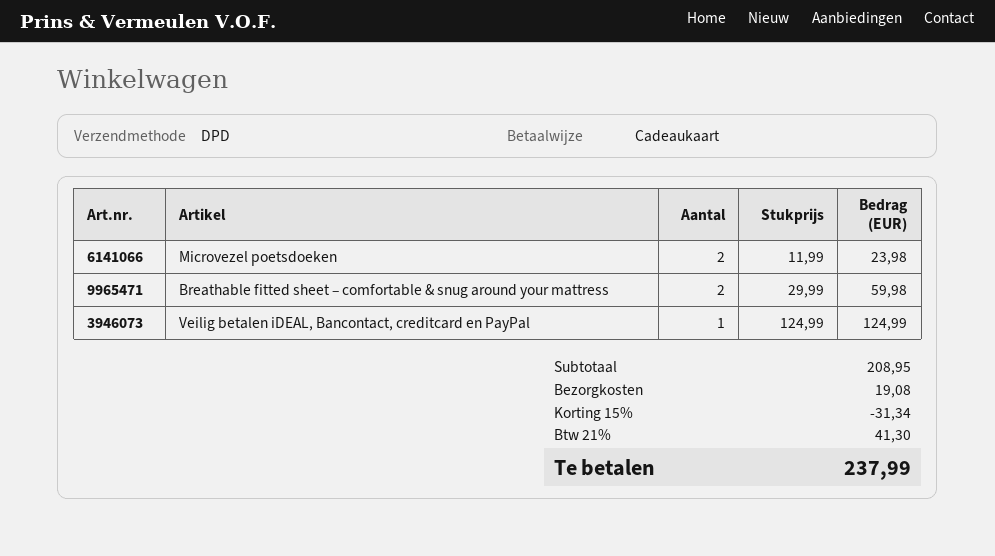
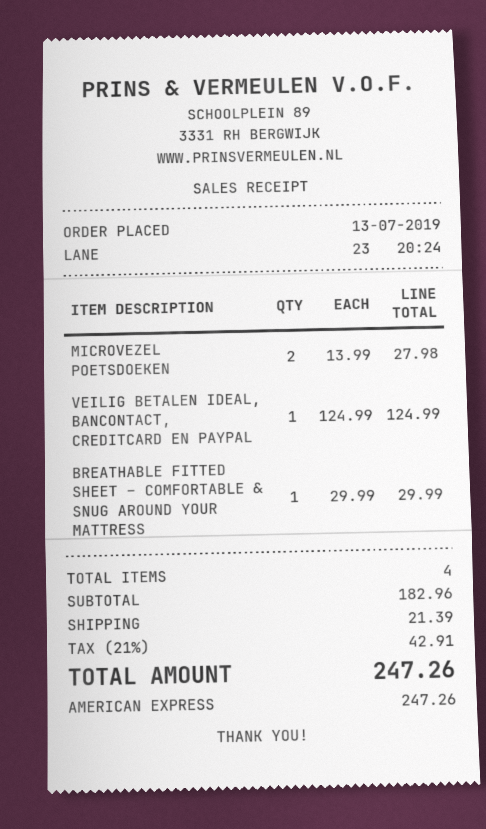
payment method: gift card -> American Express
Microvezel poetsdoeken: 2 x 11.99 = 23.98 -> 2 x 13.99 = 27.98
Breathable fitted sheet – comfortable & snug around your mattress: 2 x 29.99 = 59.98 -> 1 x 29.99 = 29.99
subtotal: 208.95 -> 182.96
discount: 15% = 31.34 -> none
shipping: 19.08 -> 21.39
tax: 21% = 41.30 -> 21% = 42.91
total: 237.99 -> 247.26

